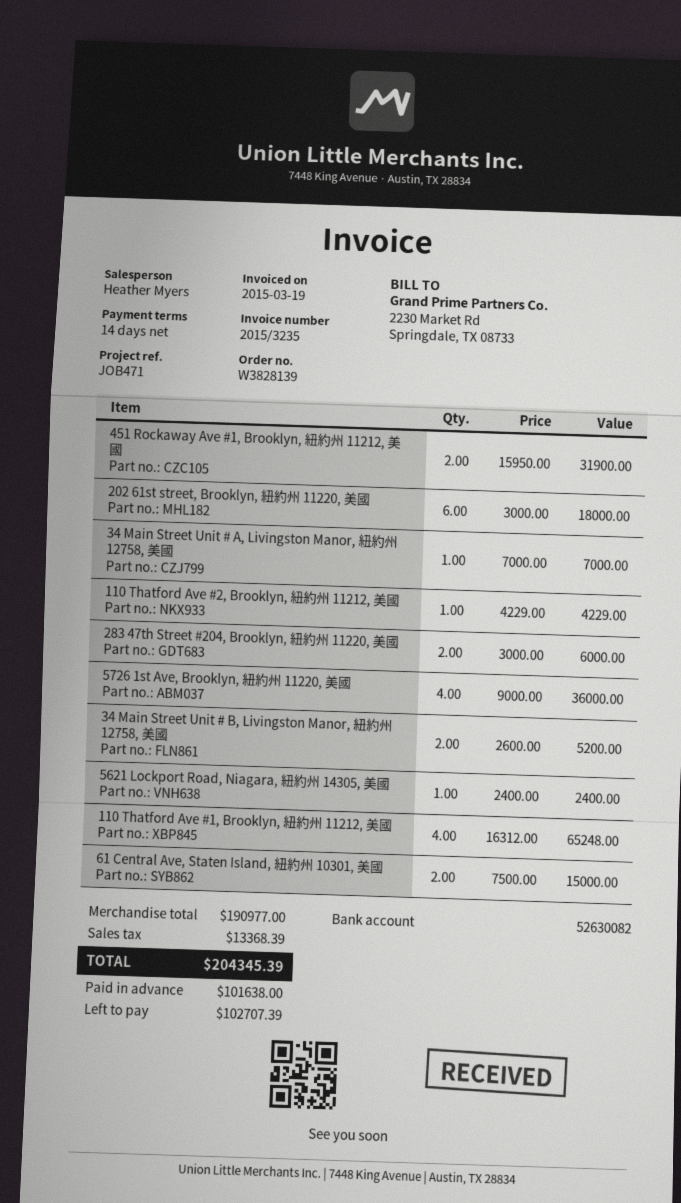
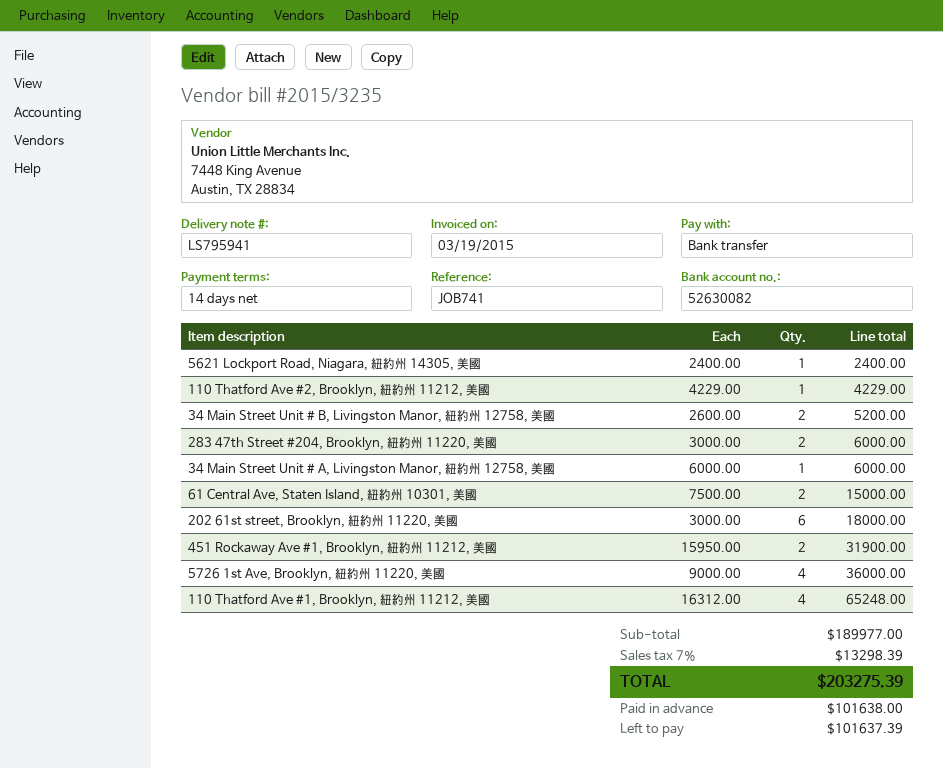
reference: JOB471 -> JOB741
34 Main Street Unit # A, Livingston Manor, 紐約州 12758, 美國: 1 x 7000.00 = 7000.00 -> 1 x 6000.00 = 6000.00
subtotal: 190977.00 -> 189977.00
tax: 13368.39 -> 13298.39
total: 204345.39 -> 203275.39
balance: 102707.39 -> 101637.39

